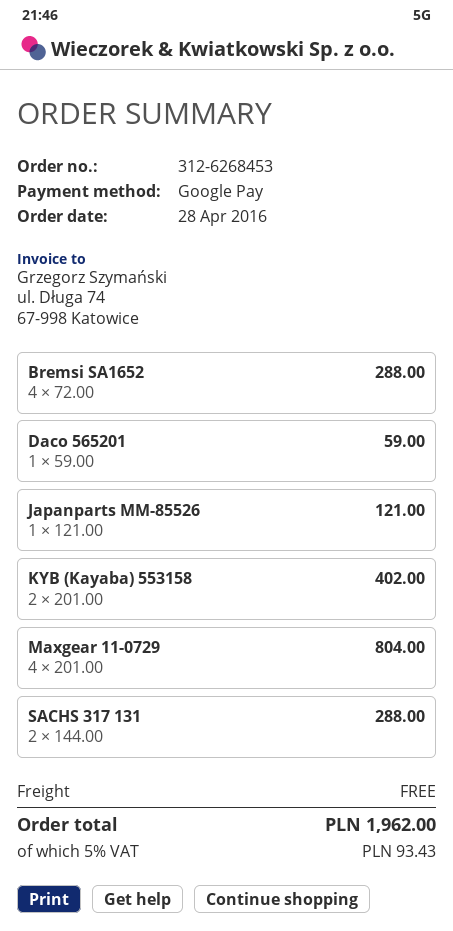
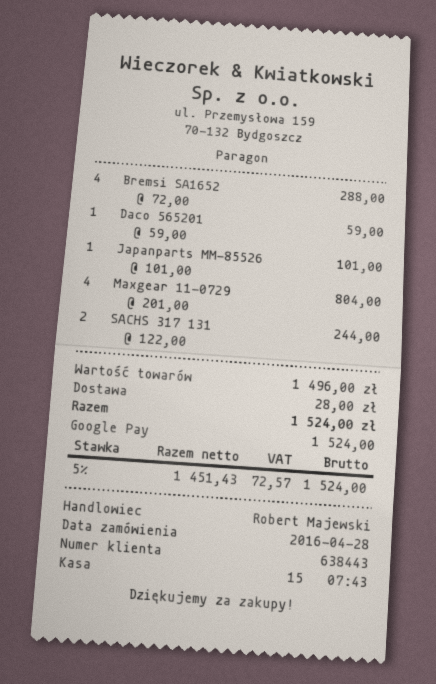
Japanparts MM-85526: 1 x 121.00 = 121.00 -> 1 x 101.00 = 101.00
KYB (Kayaba) 553158: 2 x 201.00 = 402.00 -> none
SACHS 317 131: 2 x 144.00 = 288.00 -> 2 x 122.00 = 244.00
shipping: 0.00 -> 28.00
tax: 5% = 93.43 -> 5% = 72.57
total: 1962.00 -> 1524.00

